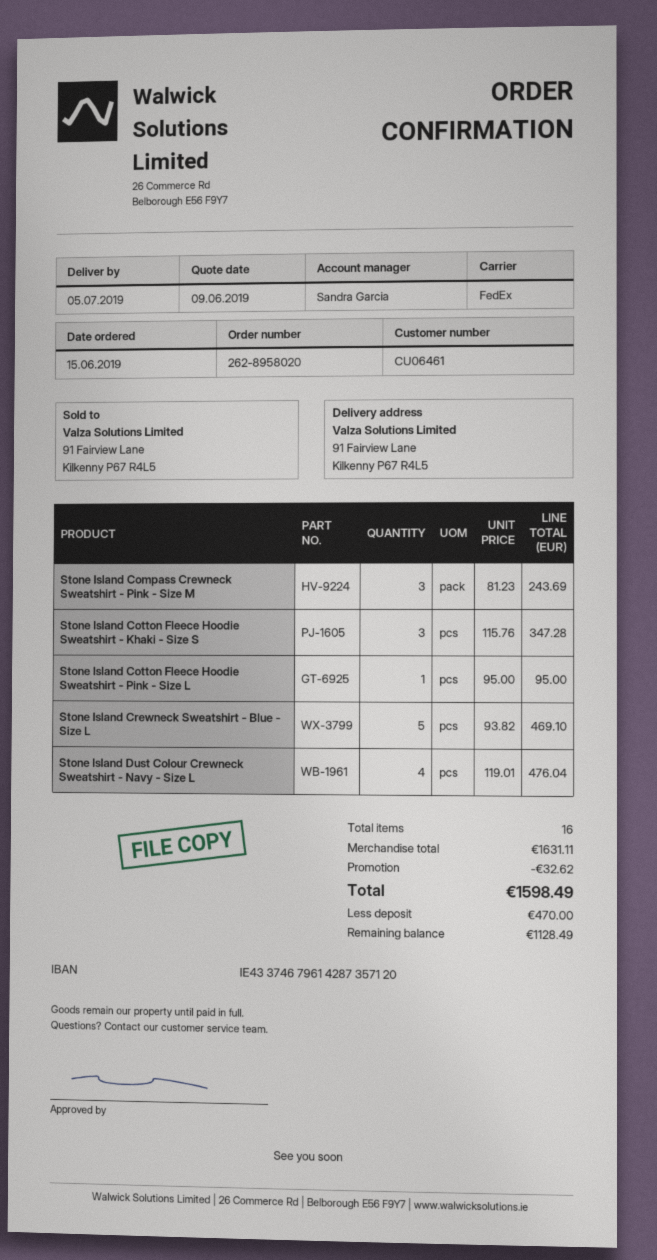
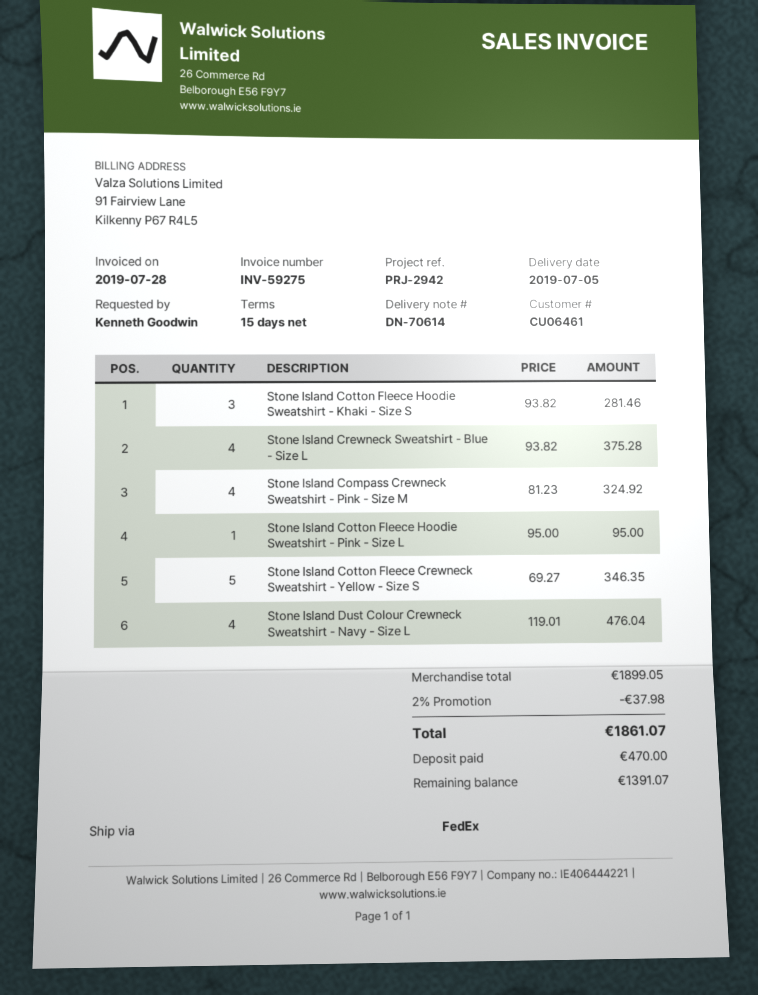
Stone Island Compass Crewneck Sweatshirt - Pink - Size M: 3 x 81.23 = 243.69 -> 4 x 81.23 = 324.92
Stone Island Cotton Fleece Hoodie Sweatshirt - Khaki - Size S: 3 x 115.76 = 347.28 -> 3 x 93.82 = 281.46
Stone Island Crewneck Sweatshirt - Blue - Size L: 5 x 93.82 = 469.10 -> 4 x 93.82 = 375.28
Stone Island Cotton Fleece Crewneck Sweatshirt - Yellow - Size S: none -> 5 x 69.27 = 346.35
subtotal: 1631.11 -> 1899.05
discount: 32.62 -> 37.98
total: 1598.49 -> 1861.07
balance: 1128.49 -> 1391.07

